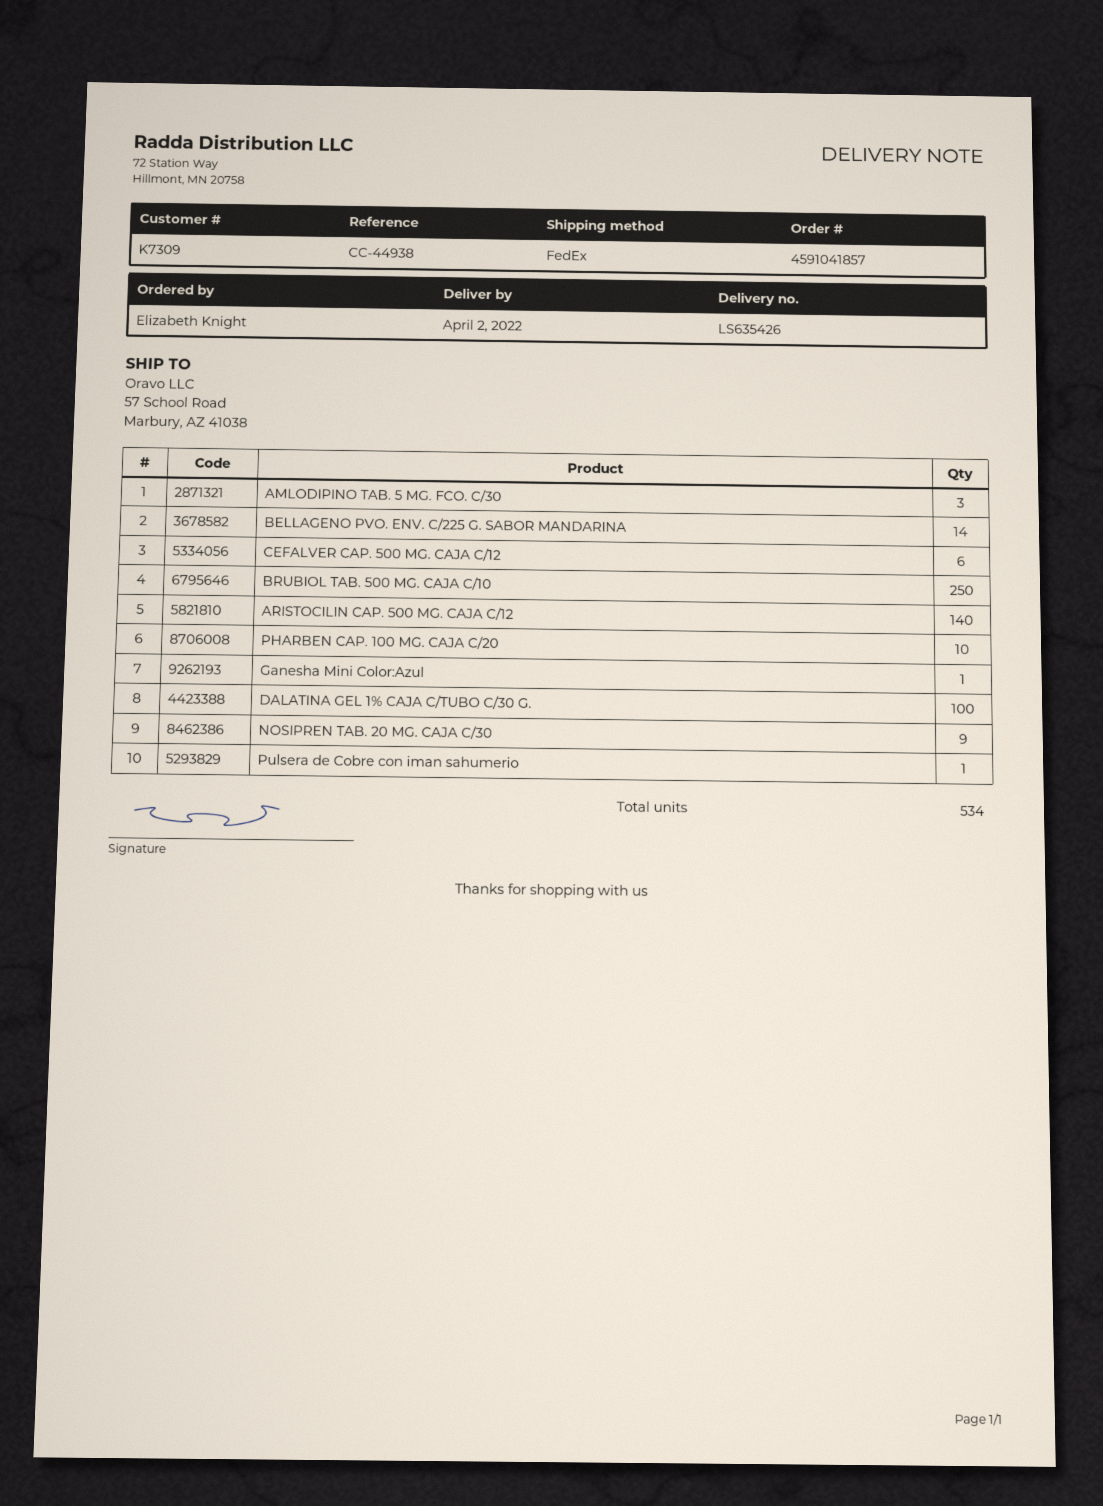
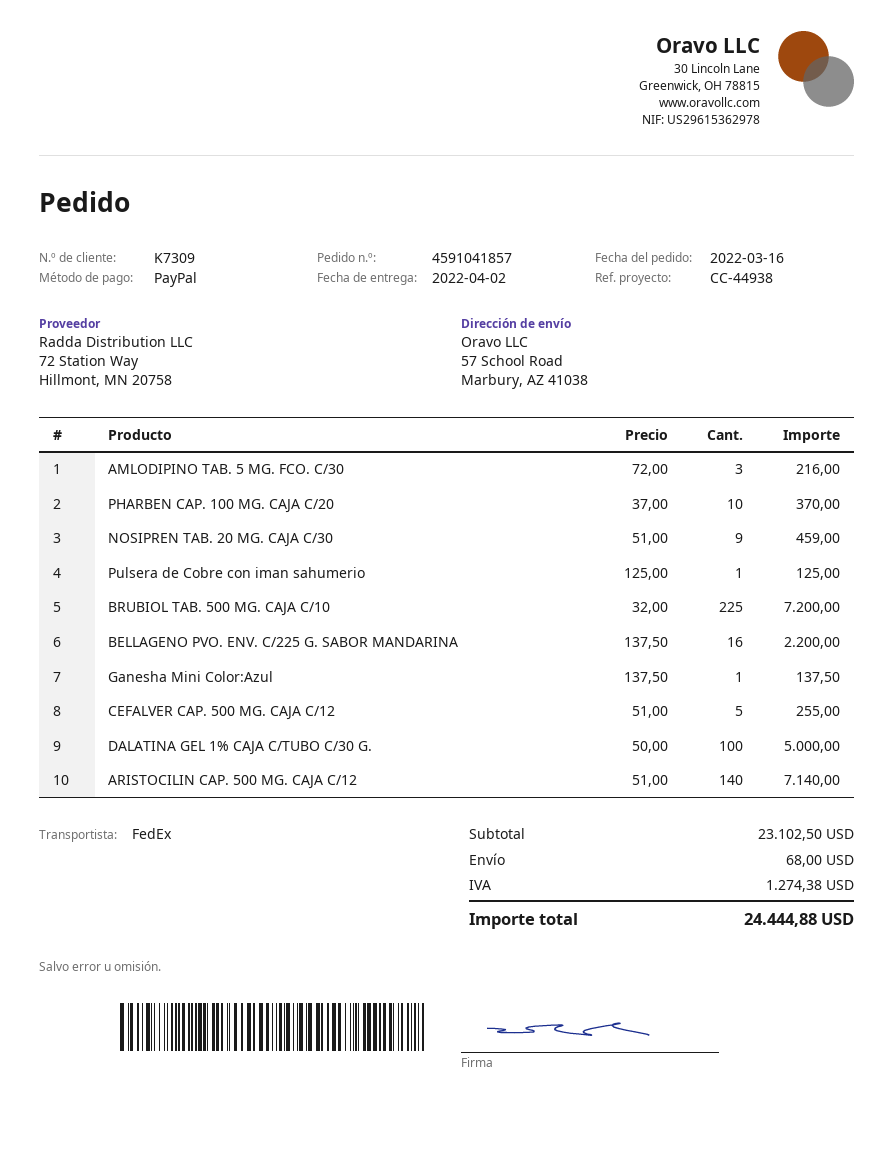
BELLAGENO PVO. ENV. C/225 G. SABOR MANDARINA: 14 -> 16
CEFALVER CAP. 500 MG. CAJA C/12: 6 -> 5
BRUBIOL TAB. 500 MG. CAJA C/10: 250 -> 225

